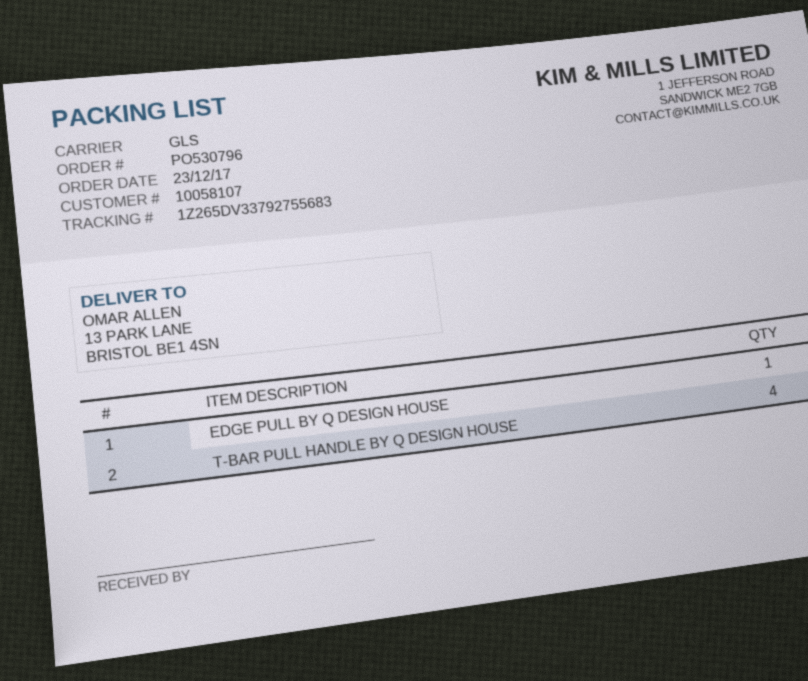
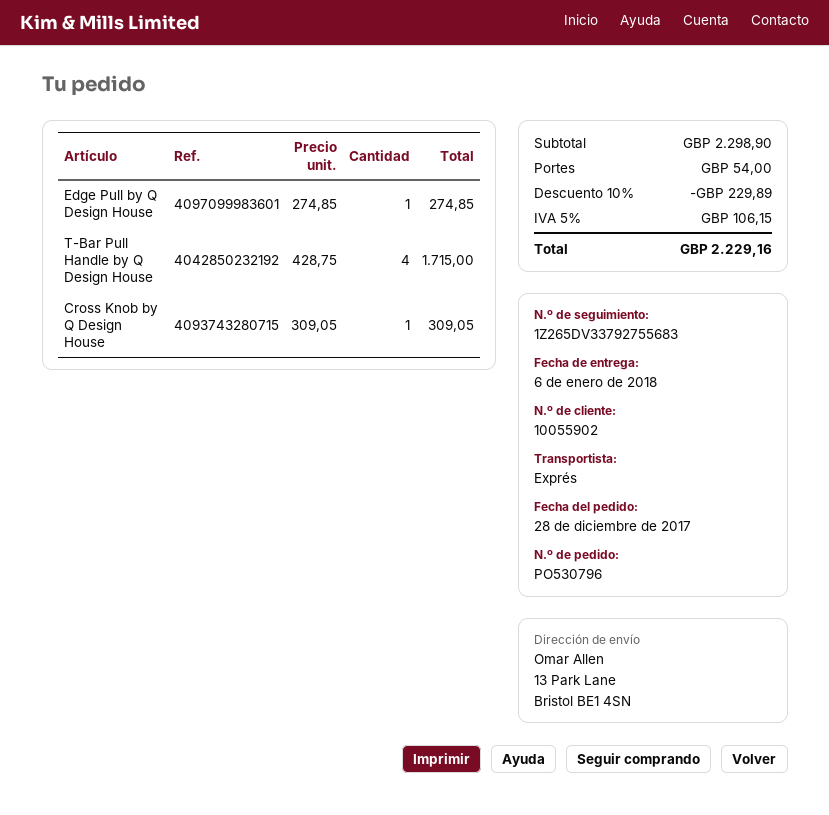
order date: 2017-12-23 -> 2017-12-28
customer number: 10058107 -> 10055902
shipping method: GLS -> express
Cross Knob by Q Design House: none -> 1

